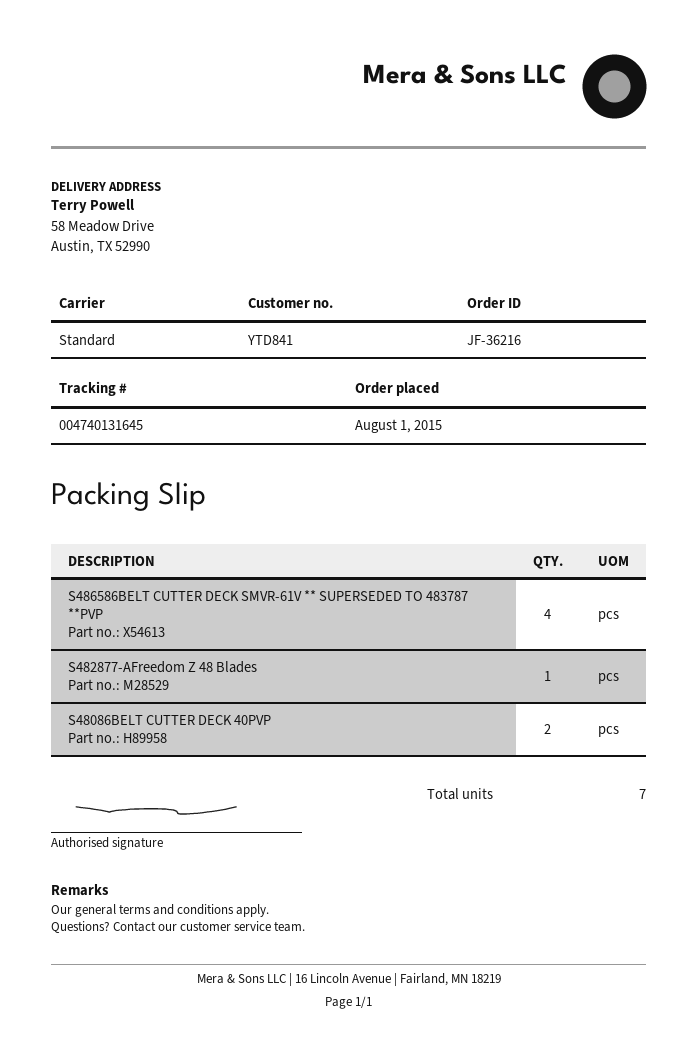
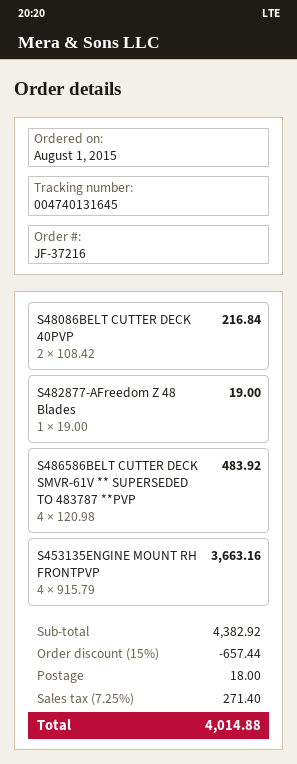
order number: JF-36216 -> JF-37216
S453135ENGINE MOUNT RH FRONTPVP: none -> 4

